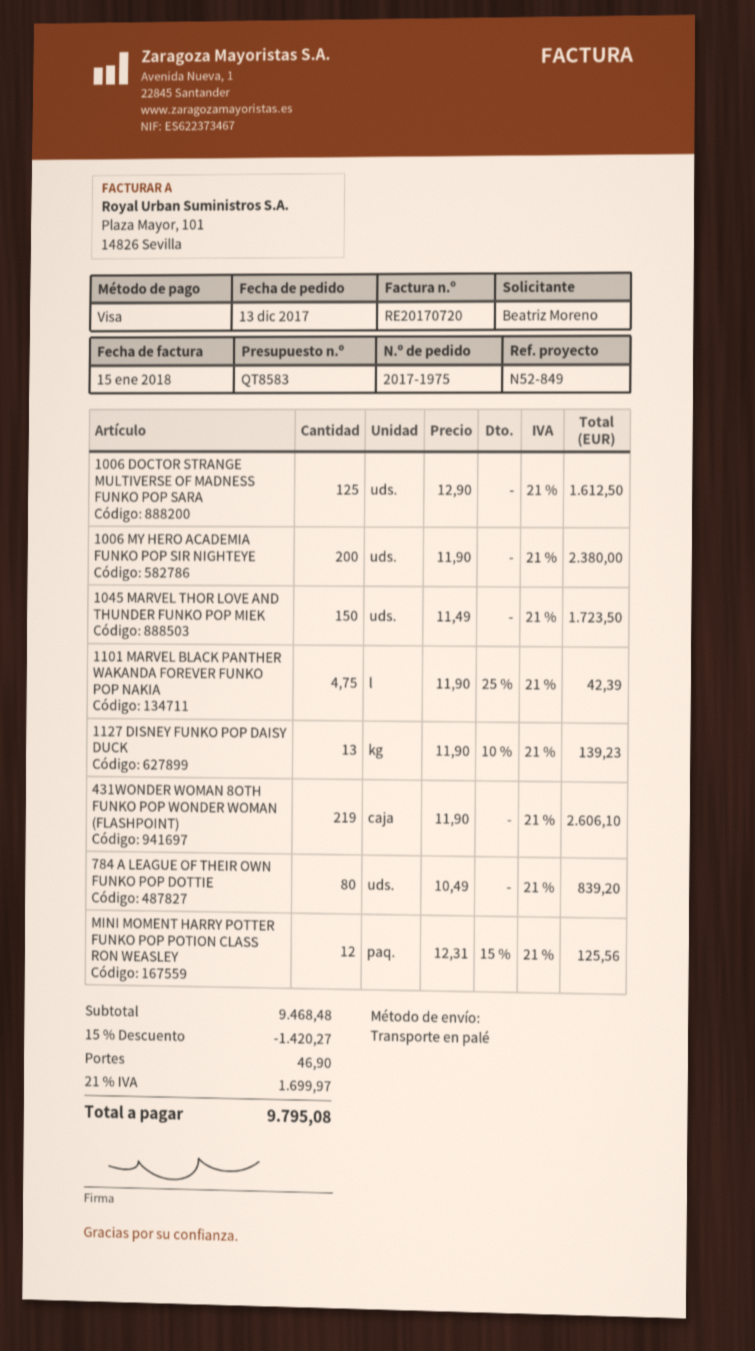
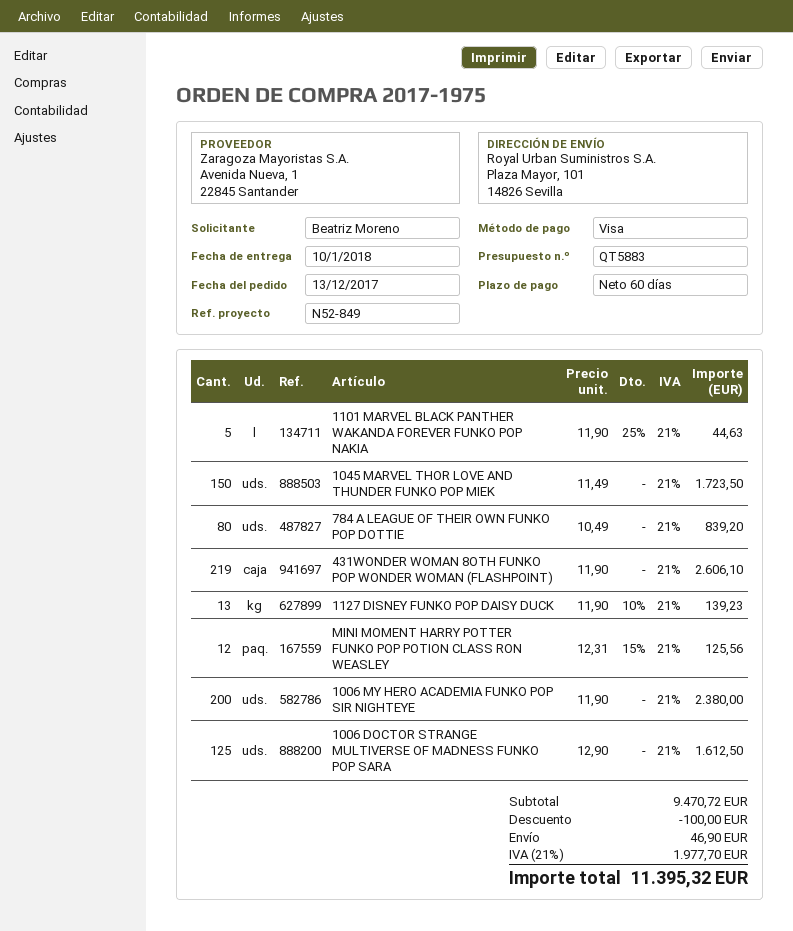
quote number: QT8583 -> QT5883
1101 MARVEL BLACK PANTHER WAKANDA FOREVER FUNKO POP NAKIA: 4.75 x 11.90 - 25% = 42.39 -> 5 x 11.90 - 25% = 44.63
subtotal: 9468.48 -> 9470.72
discount: 1420.27 -> 100.00
tax: 21% = 1699.97 -> 21% = 1977.70
total: 9795.08 -> 11395.32

